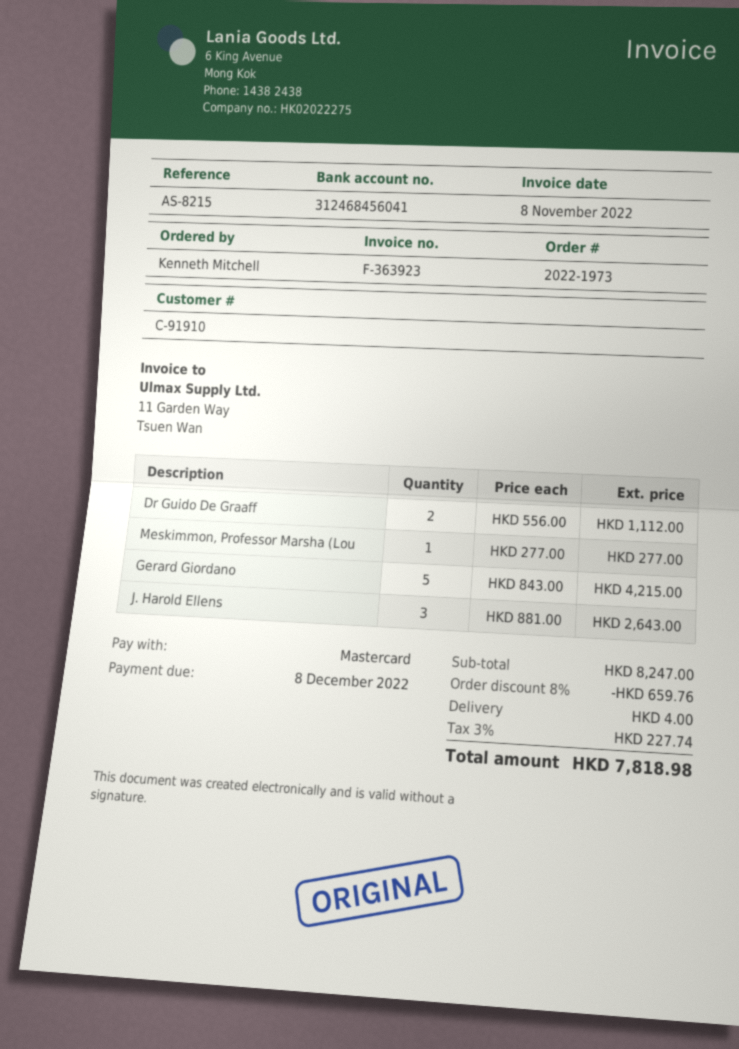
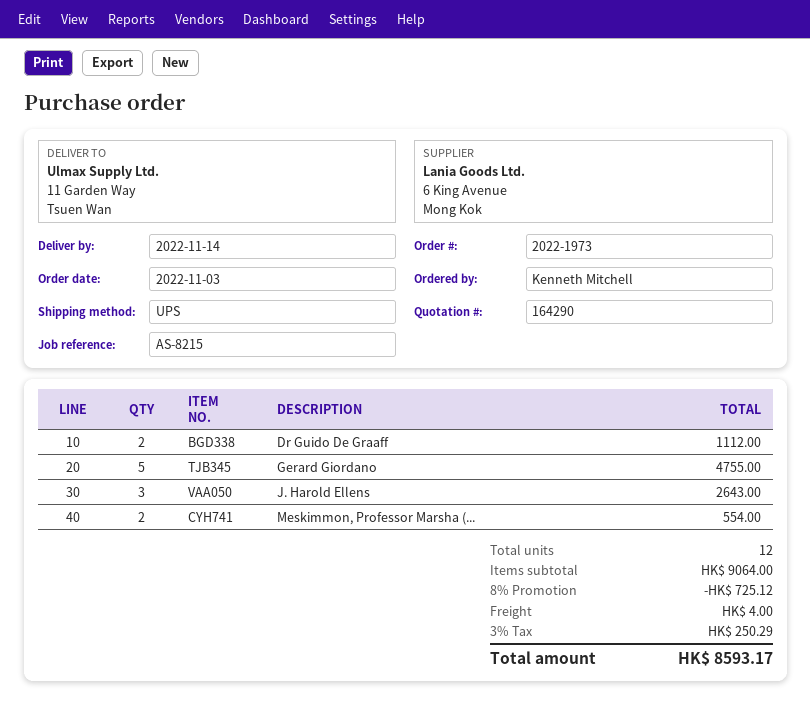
Meskimmon, Professor Marsha (Lou: 1 for 277.00 -> 2 for 554.00
Gerard Giordano: 5 for 4215.00 -> 5 for 4755.00
subtotal: 8247.00 -> 9064.00
discount: 8% = 659.76 -> 8% = 725.12
tax: 3% = 227.74 -> 3% = 250.29
total: 7818.98 -> 8593.17

